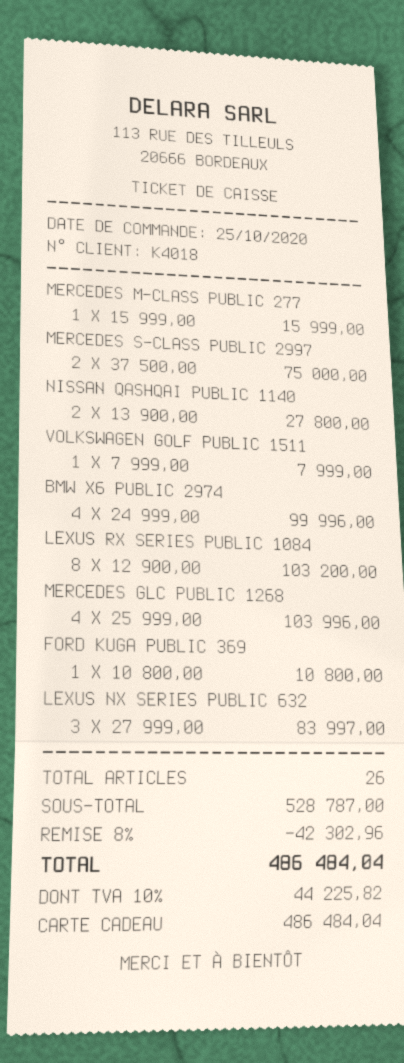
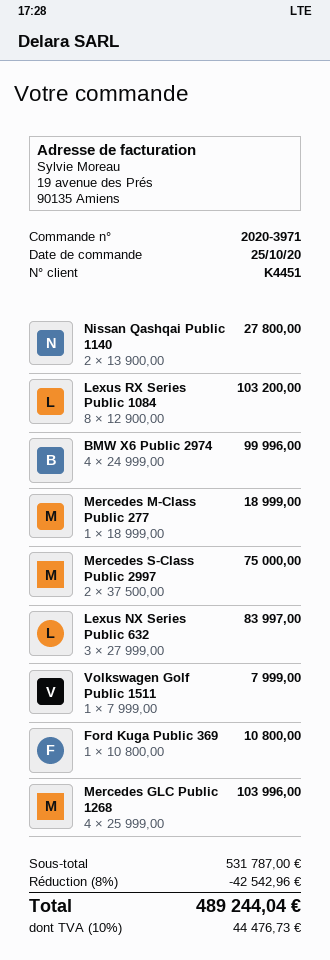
customer number: K4018 -> K4451
MERCEDES M-CLASS PUBLIC 277: 1 x 15999.00 = 15999.00 -> 1 x 18999.00 = 18999.00
subtotal: 528787.00 -> 531787.00
discount: 8% = 42302.96 -> 8% = 42542.96
tax: 10% = 44225.82 -> 10% = 44476.73
total: 486484.04 -> 489244.04

